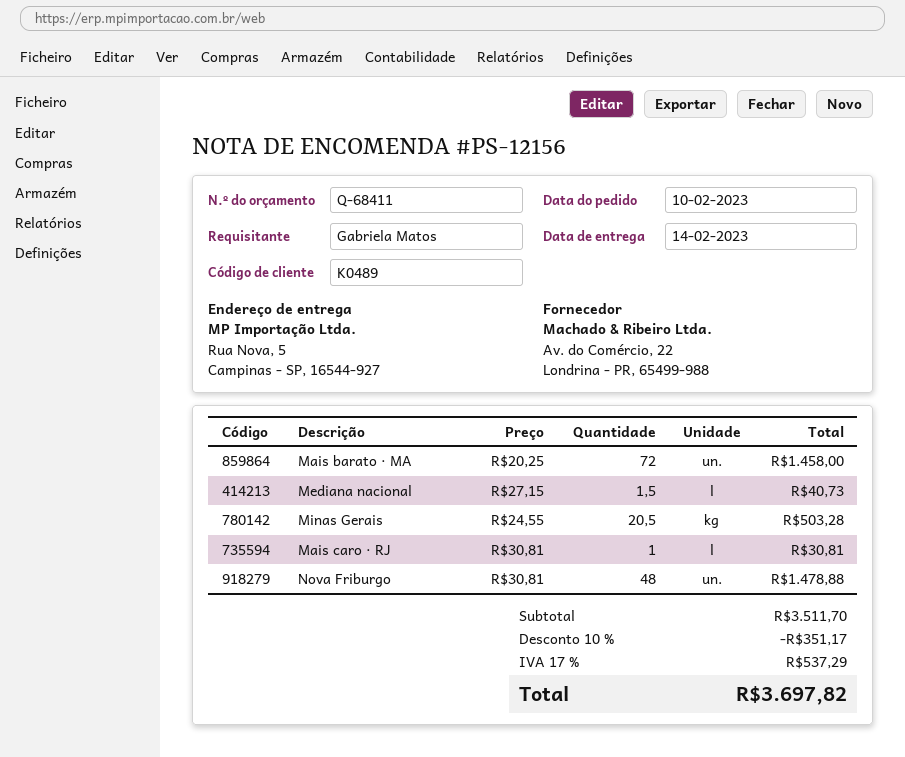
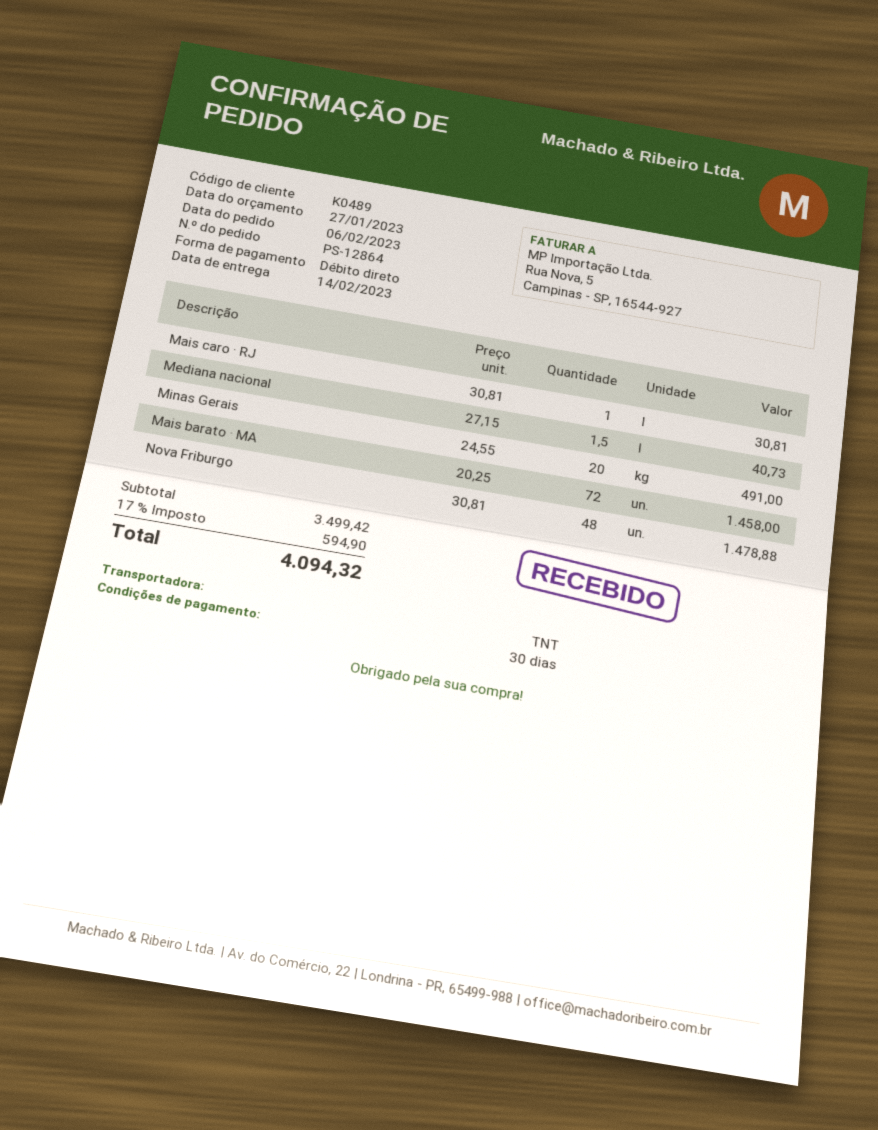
order number: PS-12156 -> PS-12864
order date: 2023-02-10 -> 2023-02-06
Minas Gerais: 20.5 x 24.55 = 503.28 -> 20 x 24.55 = 491.00
subtotal: 3511.70 -> 3499.42
discount: 10% = 351.17 -> none
tax: 17% = 537.29 -> 17% = 594.90
total: 3697.82 -> 4094.32

